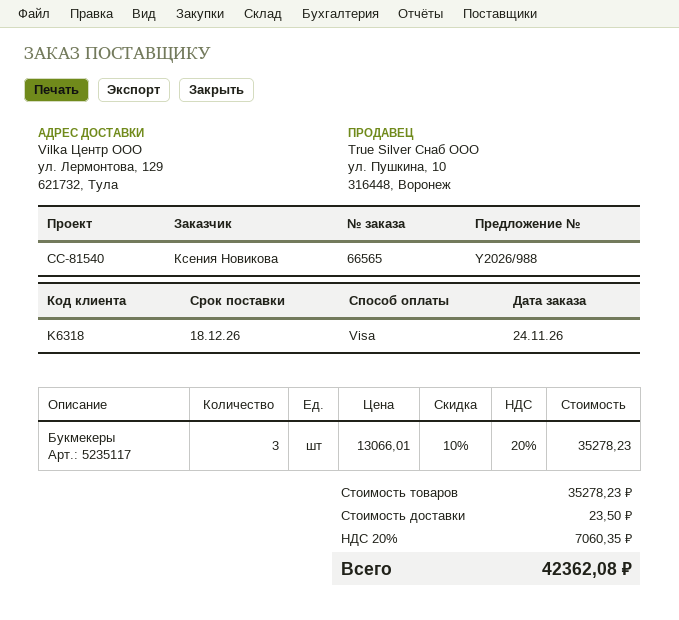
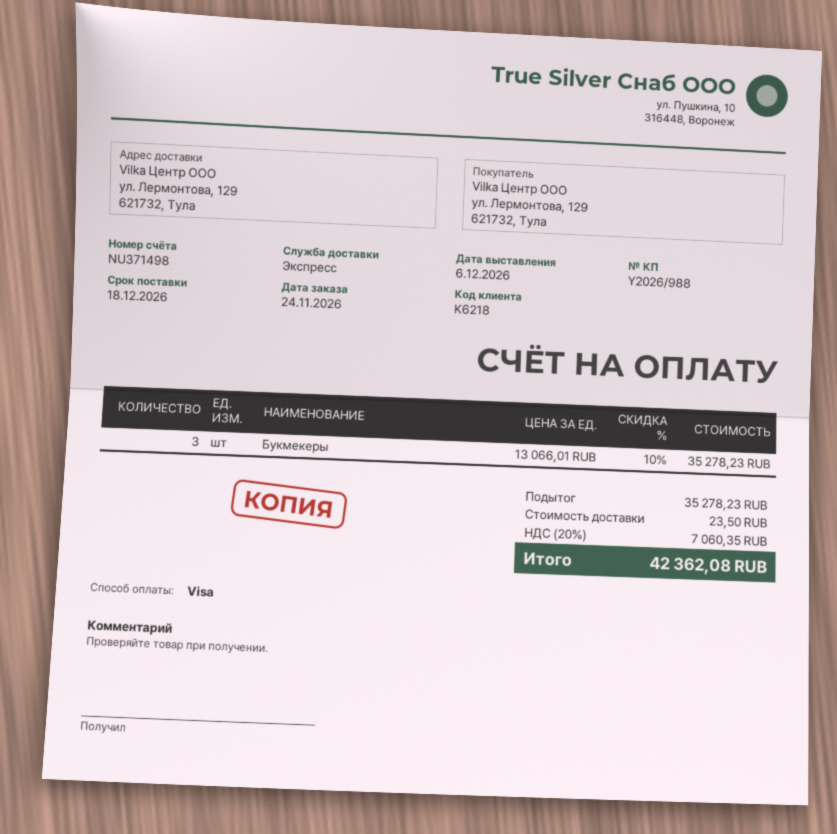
customer number: K6318 -> K6218

